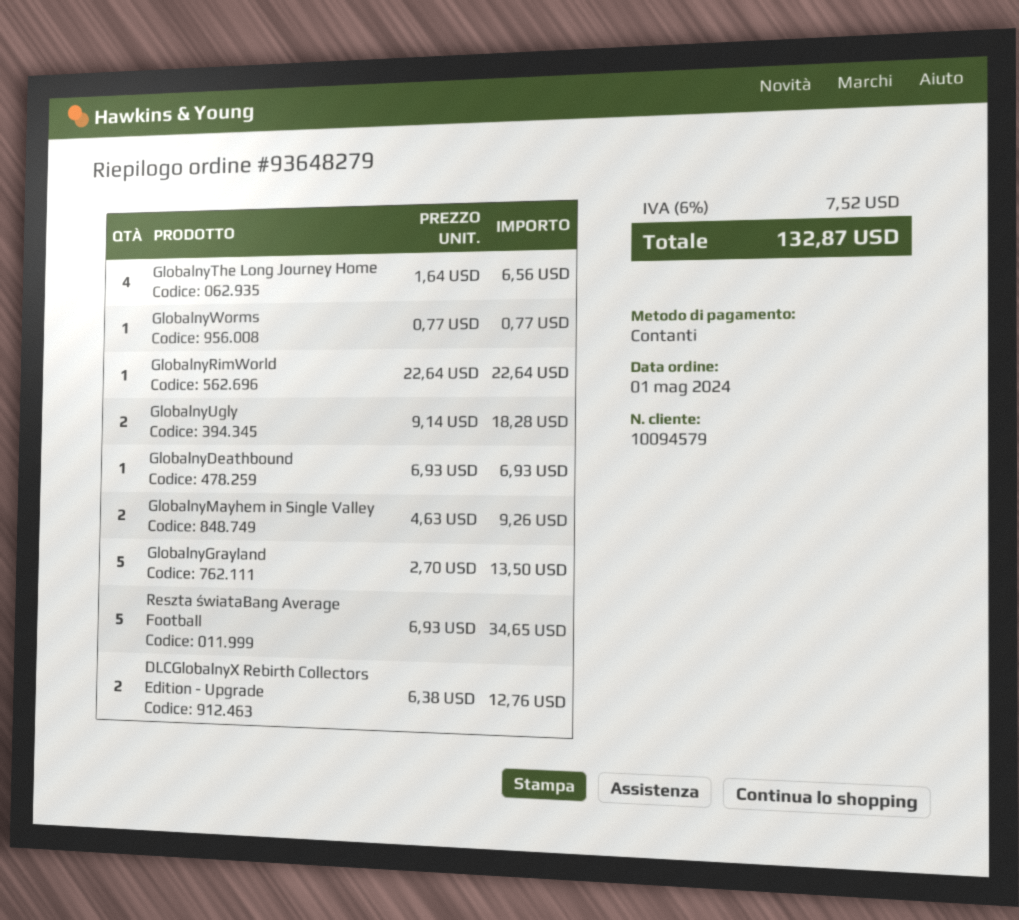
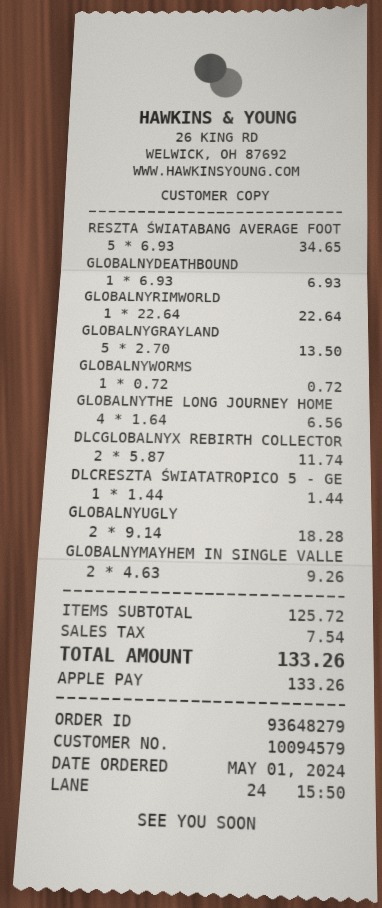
payment method: cash -> Apple Pay
GlobalnyWorms: 1 x 0.77 = 0.77 -> 1 x 0.72 = 0.72
DLCGlobalnyX Rebirth Collectors Edition - Upgrade: 2 x 6.38 = 12.76 -> 2 x 5.87 = 11.74
DLCRESZTA ŚWIATATROPICO 5 - GE: none -> 1 x 1.44 = 1.44
tax: 7.52 -> 7.54
total: 132.87 -> 133.26

